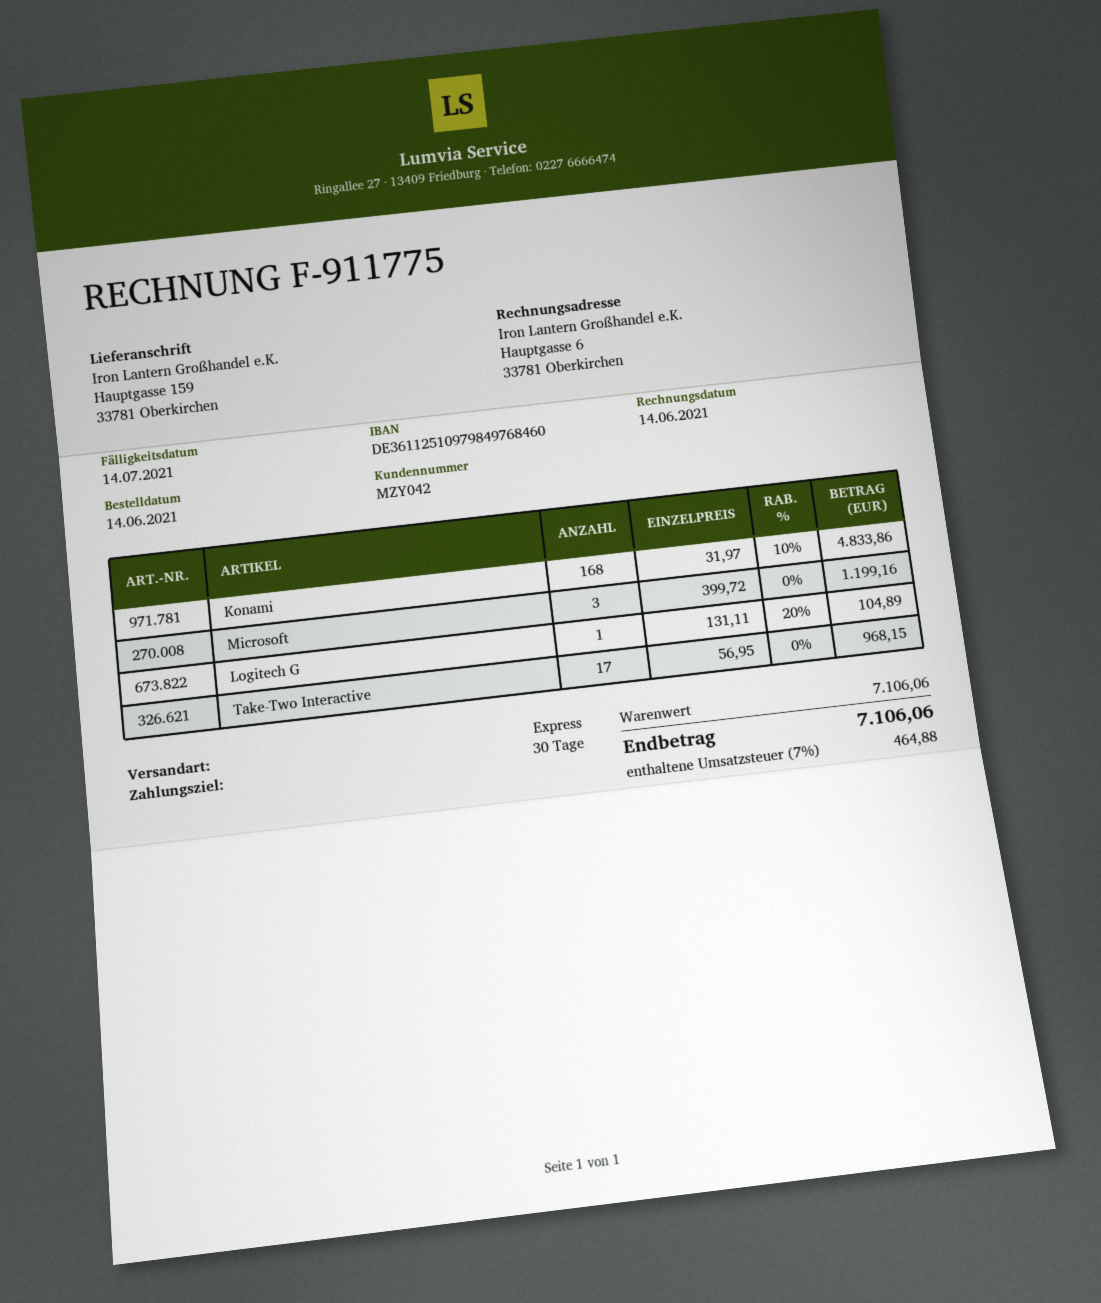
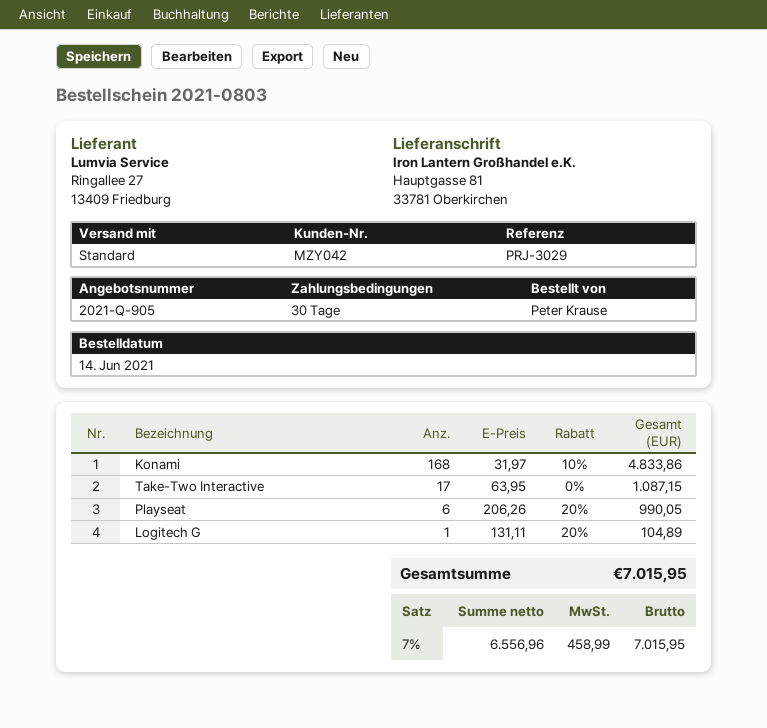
shipping method: express -> standard
ship to: Hauptgasse 159, 33781 Oberkirchen -> Hauptgasse 81, 33781 Oberkirchen
Microsoft: 3 x 399.72 = 1199.16 -> none
Take-Two Interactive: 17 x 56.95 = 968.15 -> 17 x 63.95 = 1087.15
Playseat: none -> 6 x 206.26 - 20% = 990.05
tax: 7% = 464.88 -> 7% = 458.99
total: 7106.06 -> 7015.95

